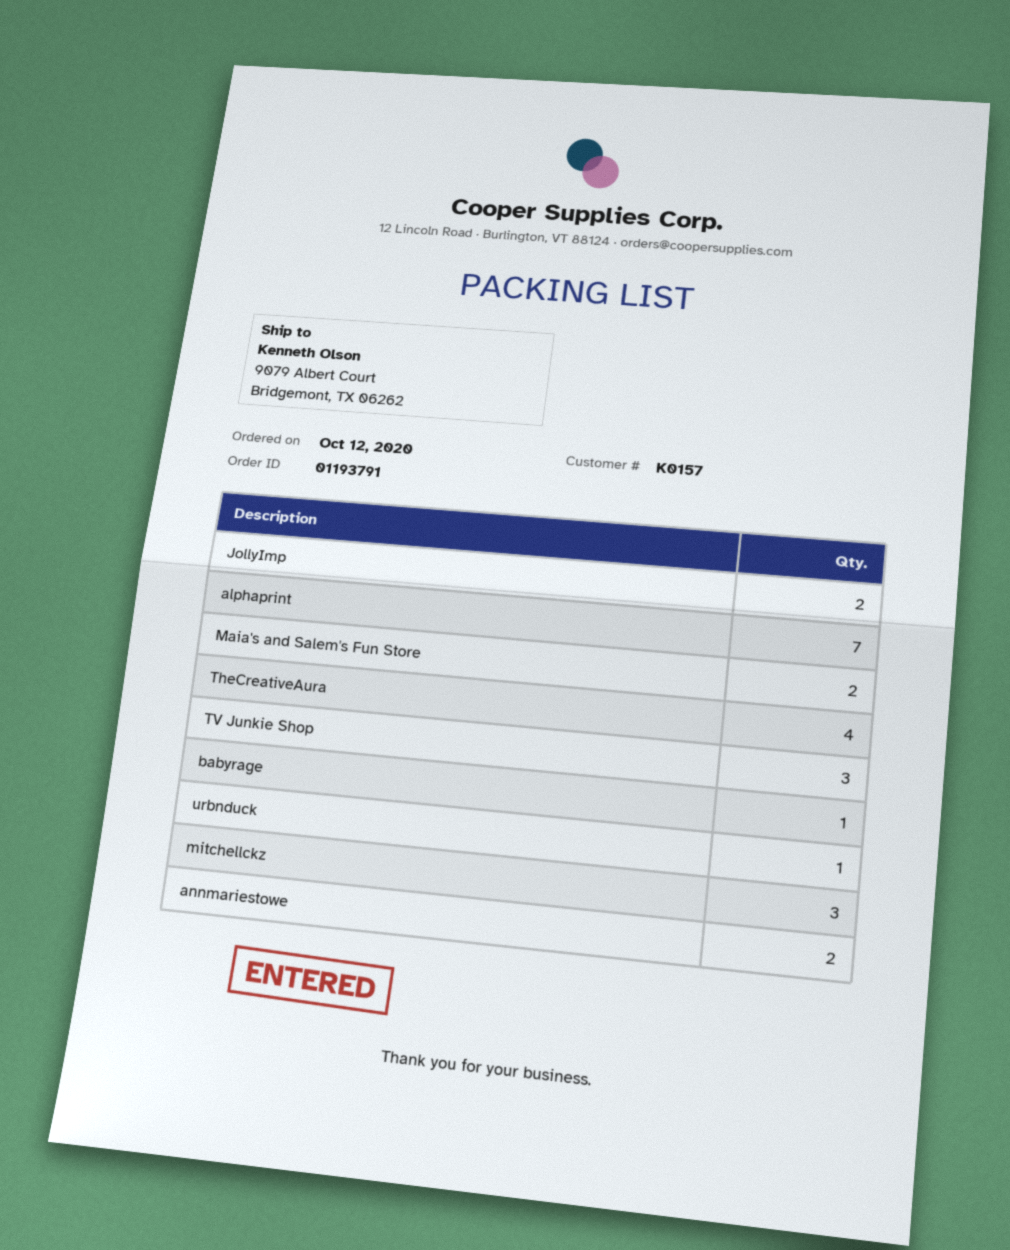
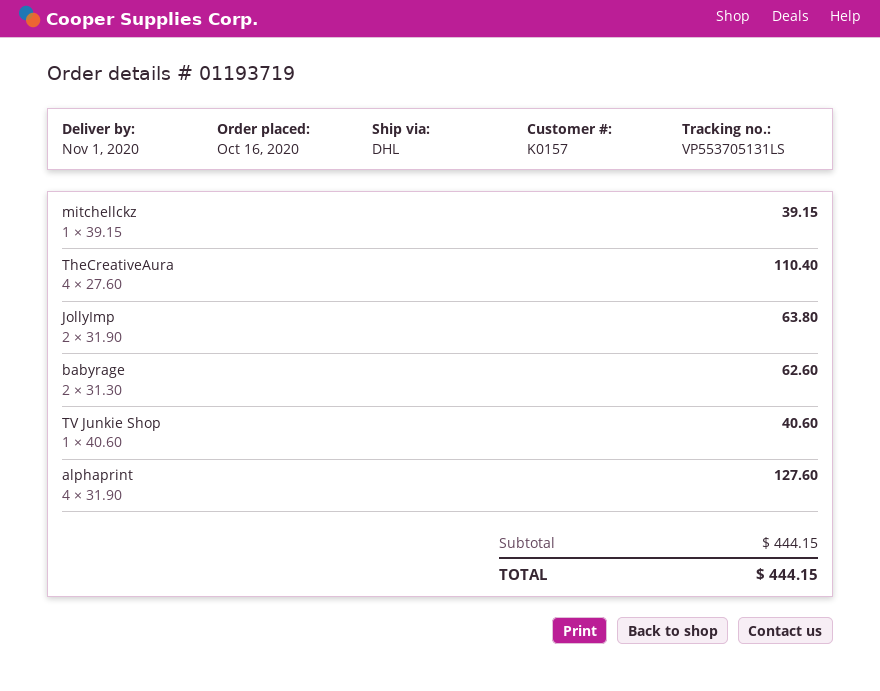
order number: 01193791 -> 01193719
order date: 2020-10-12 -> 2020-10-16
alphaprint: 7 -> 4
Maia's and Salem's Fun Store: 2 -> none
TV Junkie Shop: 3 -> 1
babyrage: 1 -> 2
urbnduck: 1 -> none
mitchellckz: 3 -> 1
annmariestowe: 2 -> none

